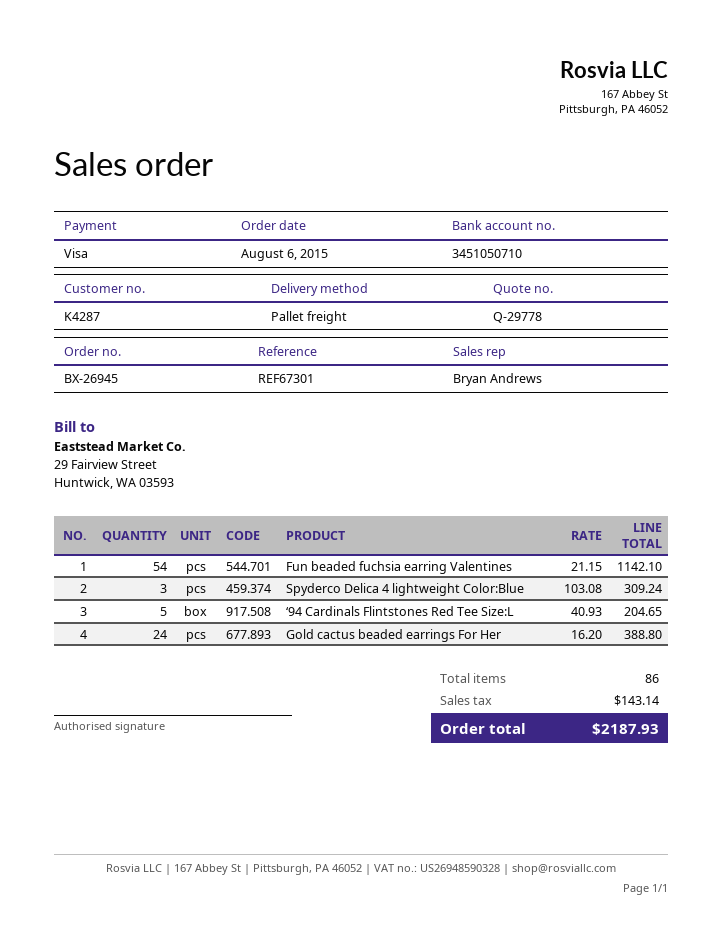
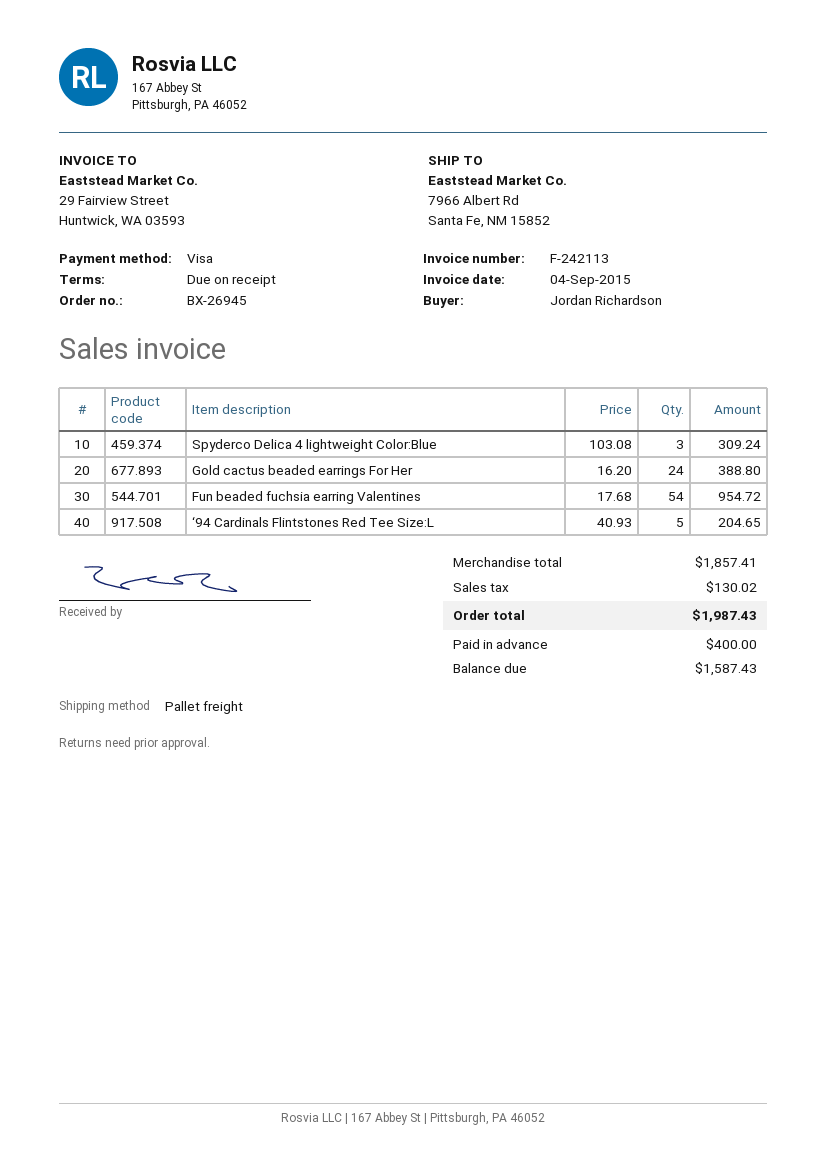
Fun beaded fuchsia earring Valentines: 54 x 21.15 = 1142.10 -> 54 x 17.68 = 954.72
tax: 143.14 -> 130.02
total: 2187.93 -> 1987.43

